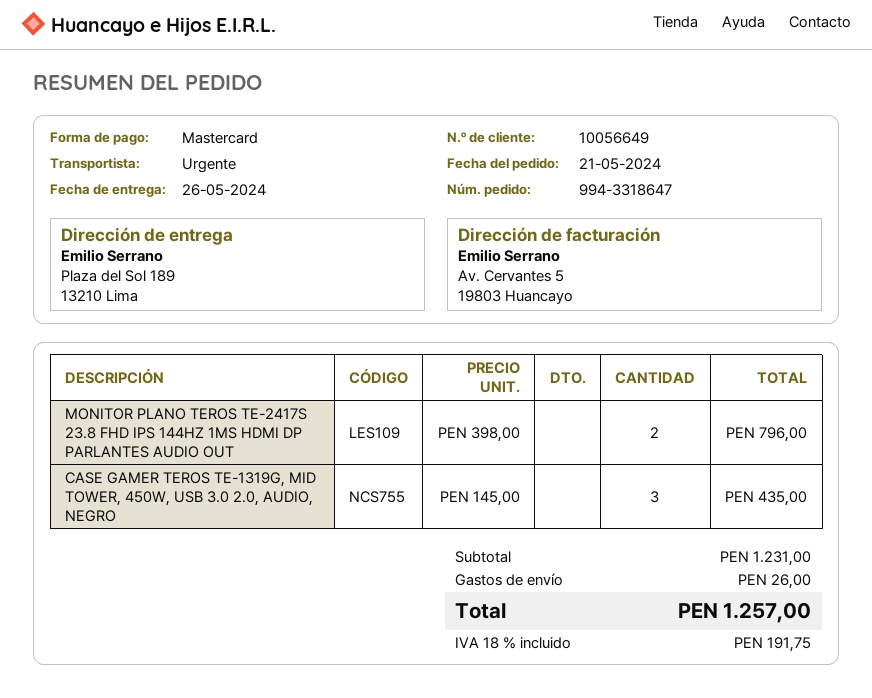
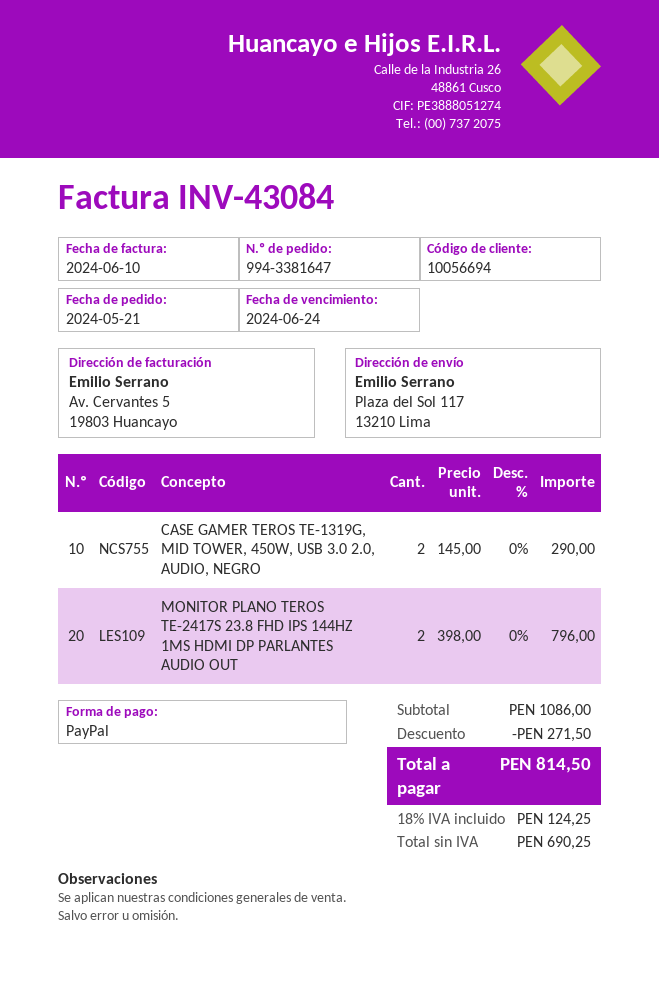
order number: 994-3318647 -> 994-3381647
customer number: 10056649 -> 10056694
payment method: Mastercard -> PayPal
ship to: Plaza del Sol 189, 13210 Lima -> Plaza del Sol 117, 13210 Lima
CASE GAMER TEROS TE-1319G, MID TOWER, 450W, USB 3.0 2.0, AUDIO, NEGRO: 3 x 145.00 = 435.00 -> 2 x 145.00 = 290.00
subtotal: 1231.00 -> 1086.00
discount: none -> 271.50
shipping: 26.00 -> none
tax: 18% = 191.75 -> 18% = 124.25
total: 1257.00 -> 814.50

